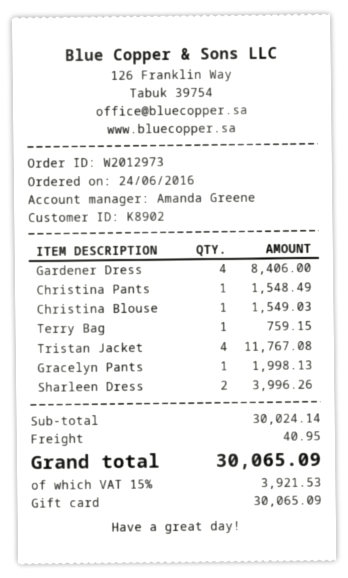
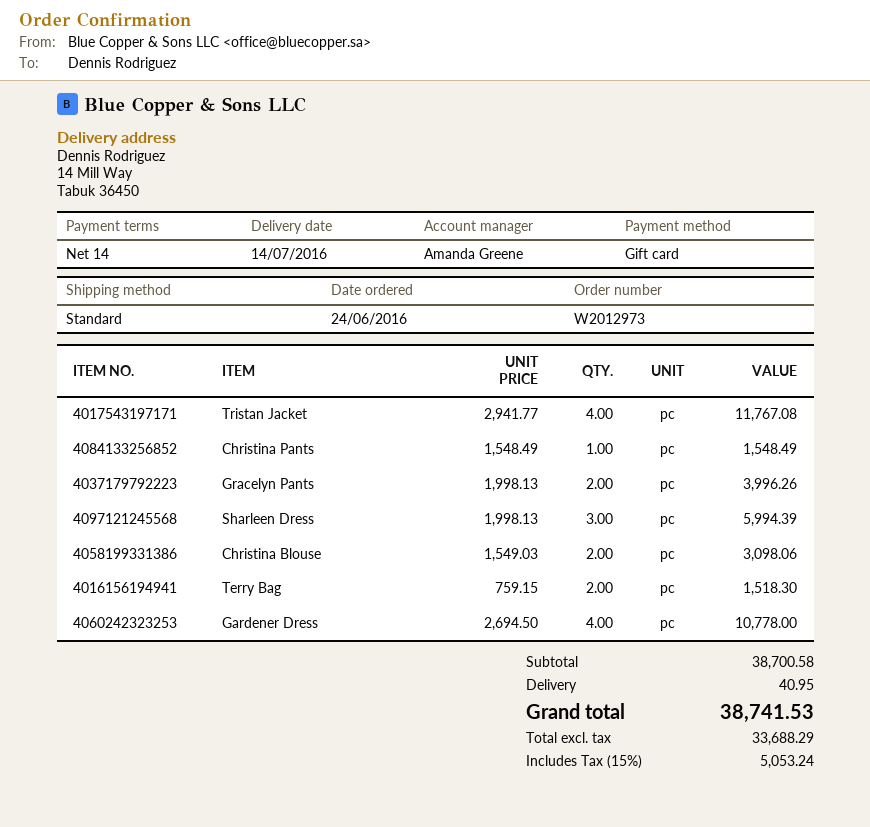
Gardener Dress: 4 for 8406.00 -> 4 for 10778.00
Christina Blouse: 1 for 1549.03 -> 2 for 3098.06
Terry Bag: 1 for 759.15 -> 2 for 1518.30
Gracelyn Pants: 1 for 1998.13 -> 2 for 3996.26
Sharleen Dress: 2 for 3996.26 -> 3 for 5994.39
subtotal: 30024.14 -> 38700.58
tax: 15% = 3921.53 -> 15% = 5053.24
total: 30065.09 -> 38741.53

